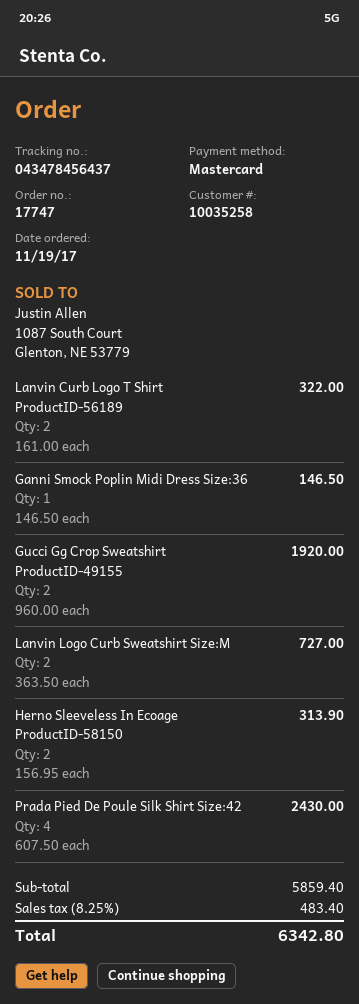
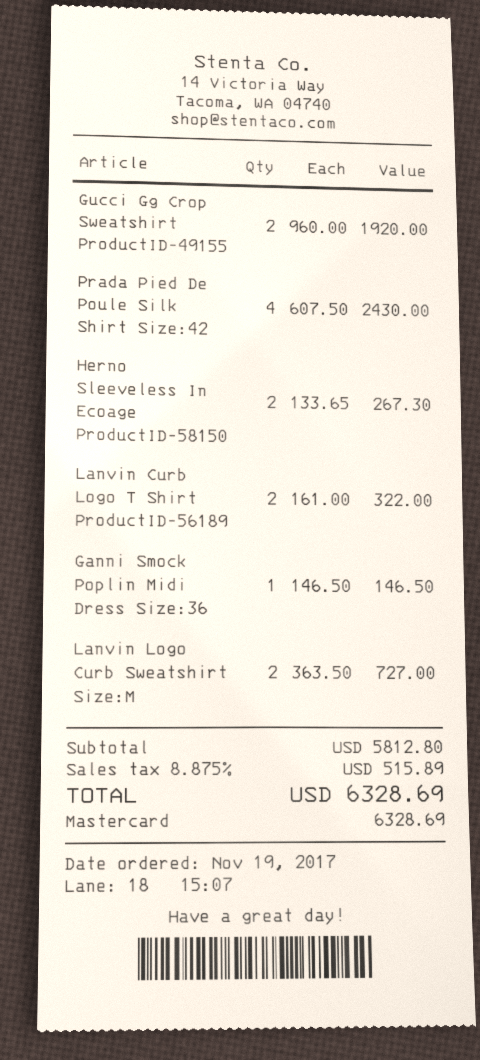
Herno Sleeveless In Ecoage ProductID-58150: 2 x 156.95 = 313.90 -> 2 x 133.65 = 267.30
subtotal: 5859.40 -> 5812.80
tax: 8.25% = 483.40 -> 8.875% = 515.89
total: 6342.80 -> 6328.69

